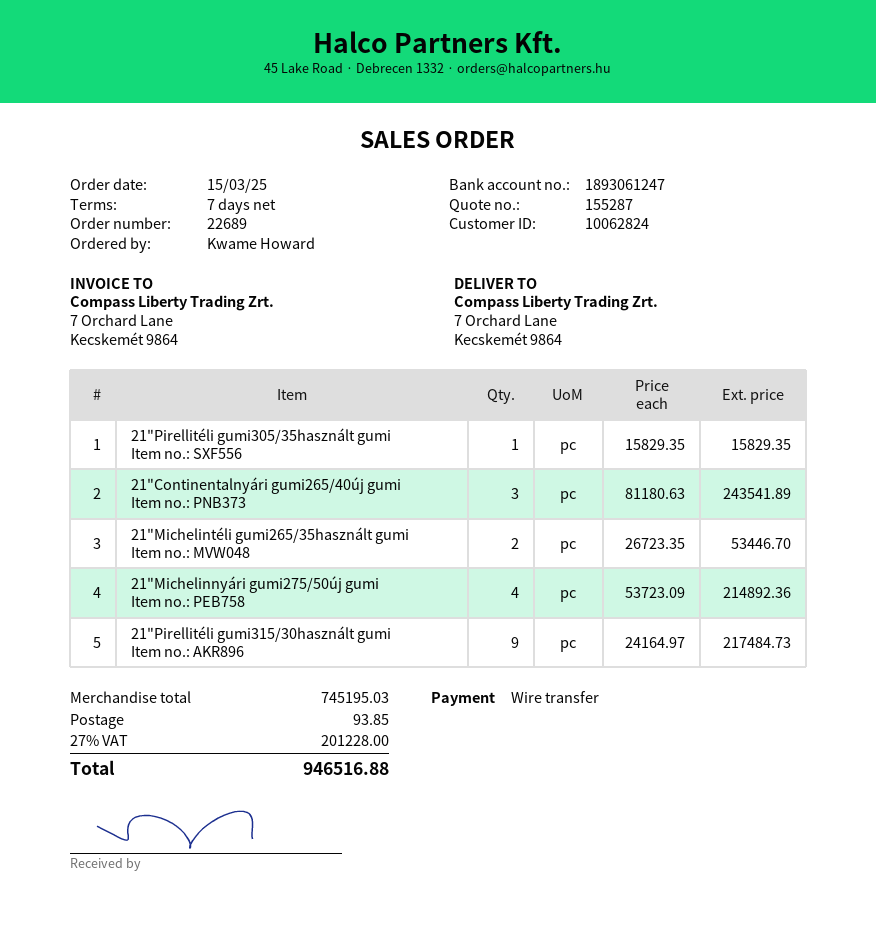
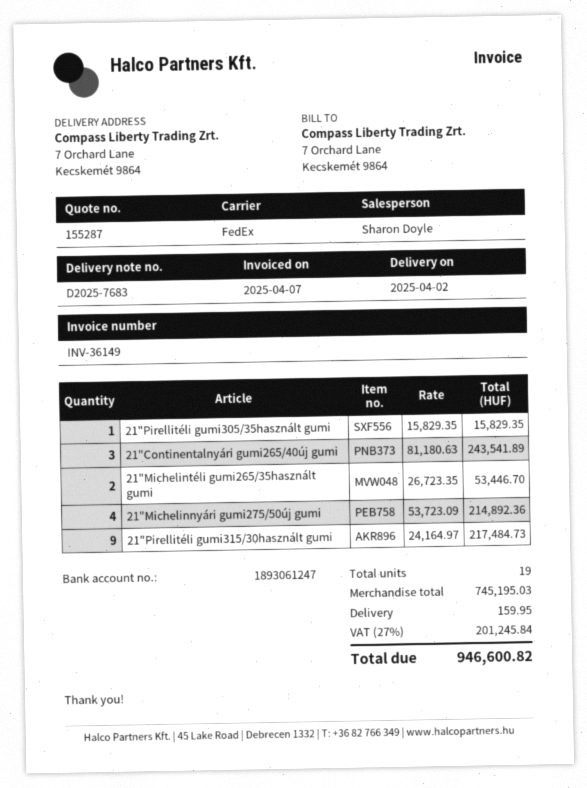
shipping: 93.85 -> 159.95
tax: 27% = 201228.00 -> 27% = 201245.84
total: 946516.88 -> 946600.82

